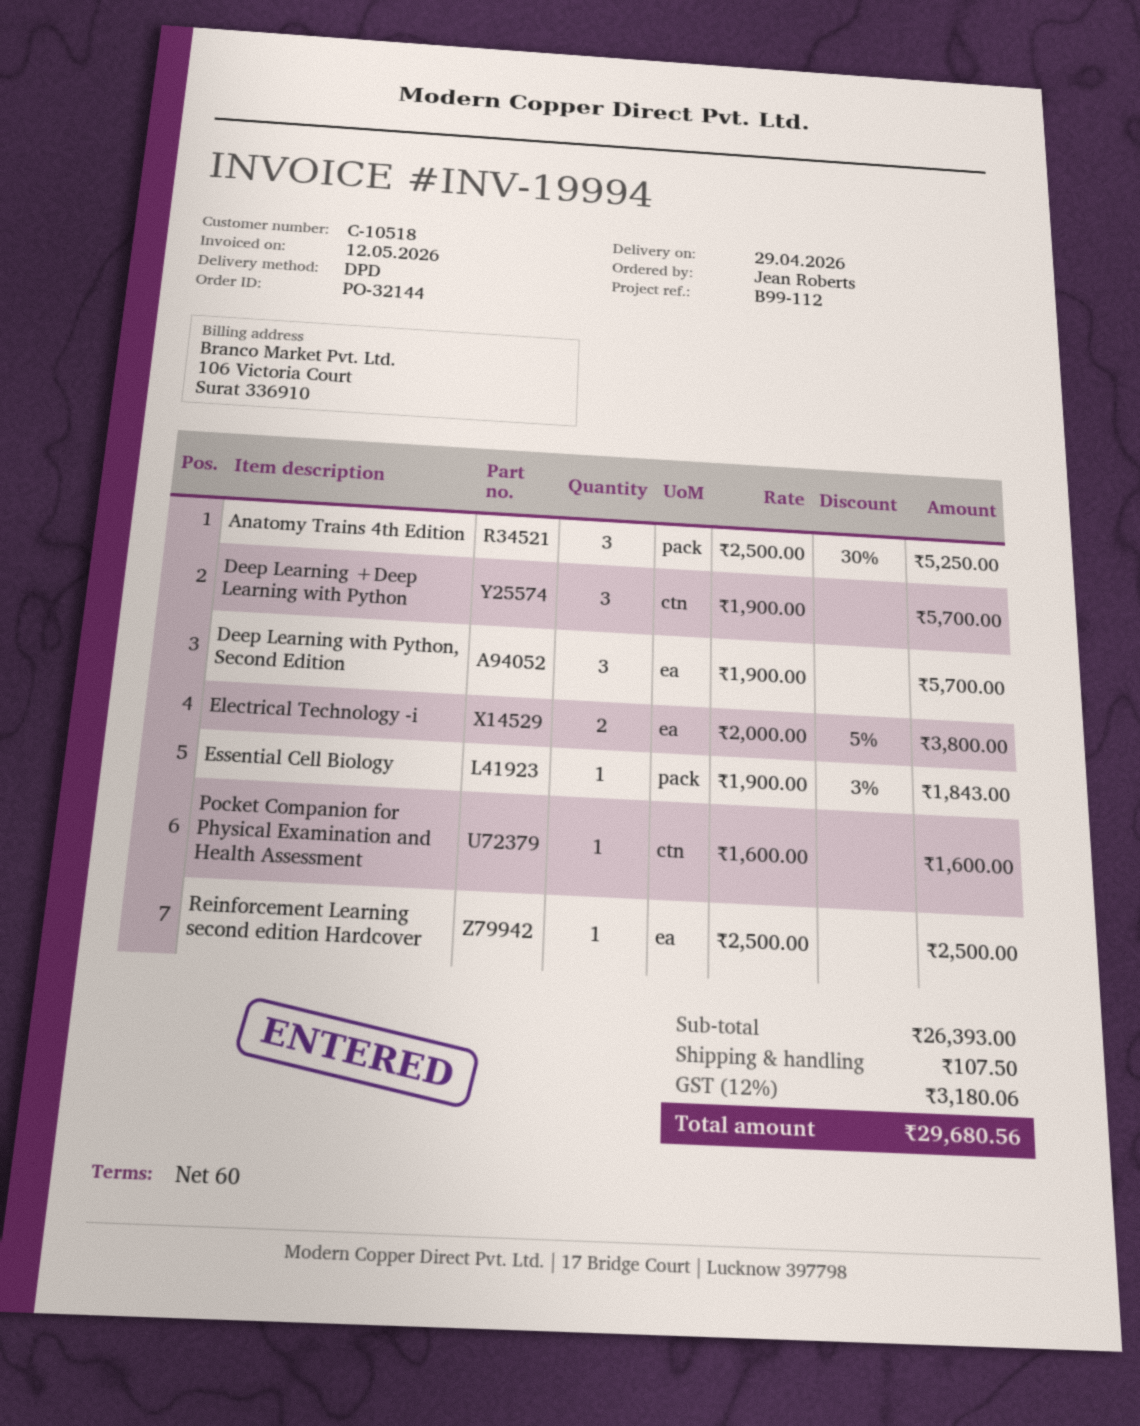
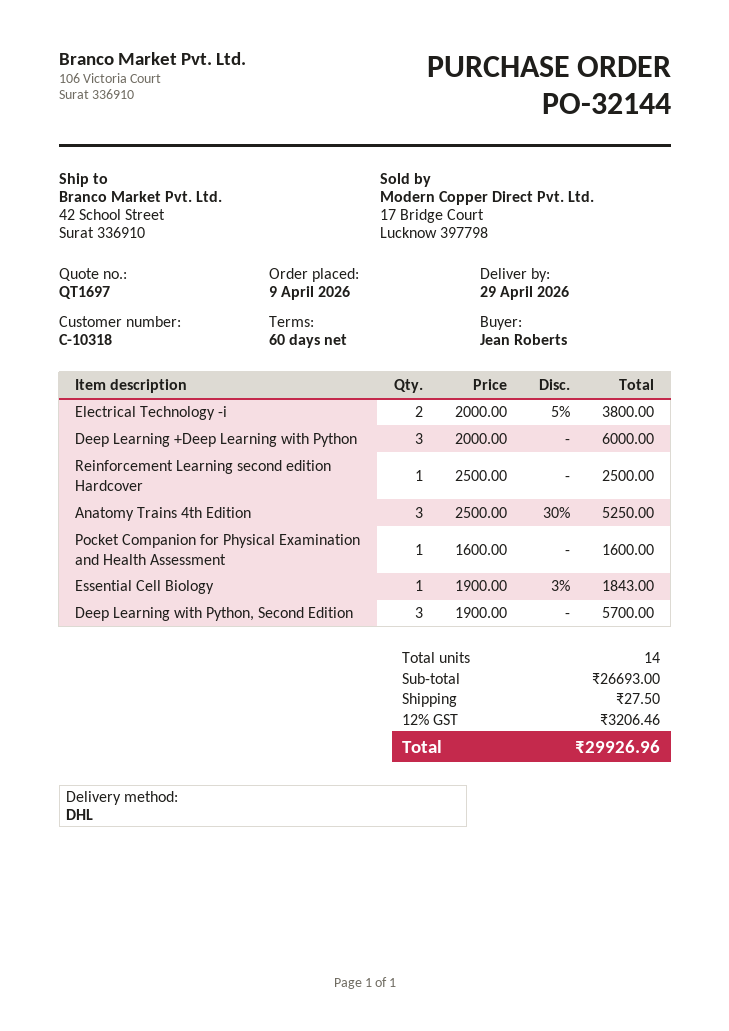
customer number: C-10518 -> C-10318
shipping method: DPD -> DHL
Deep Learning +Deep Learning with Python: 3 x 1900.00 = 5700.00 -> 3 x 2000.00 = 6000.00
subtotal: 26393.00 -> 26693.00
shipping: 107.50 -> 27.50
tax: 12% = 3180.06 -> 12% = 3206.46
total: 29680.56 -> 29926.96

